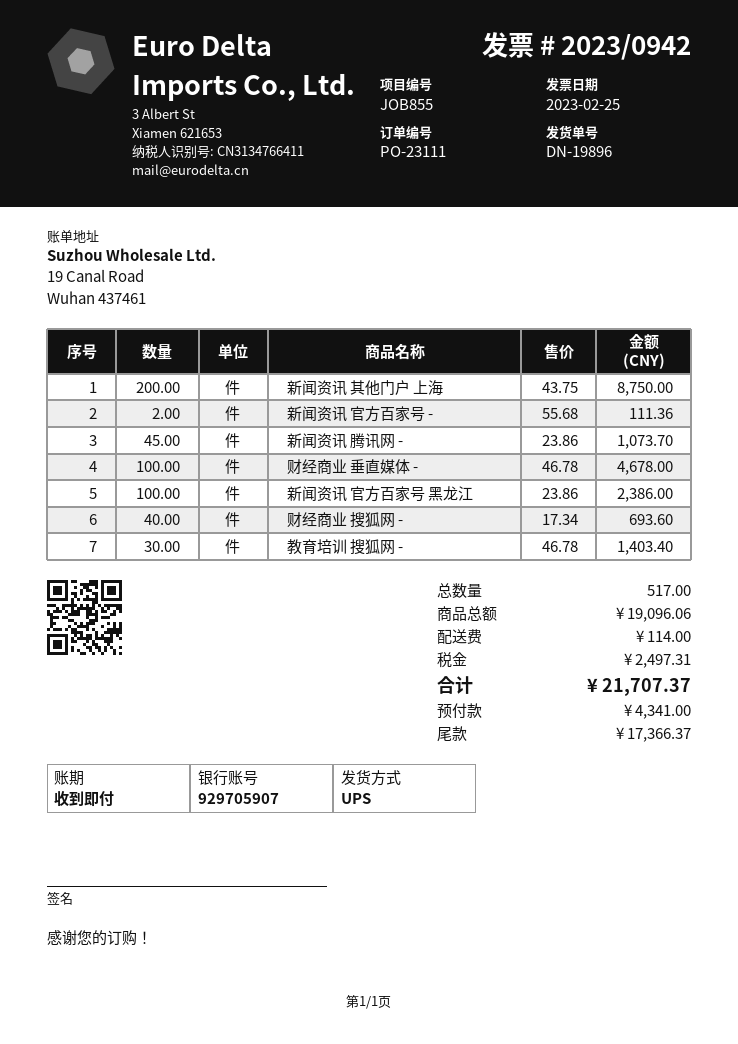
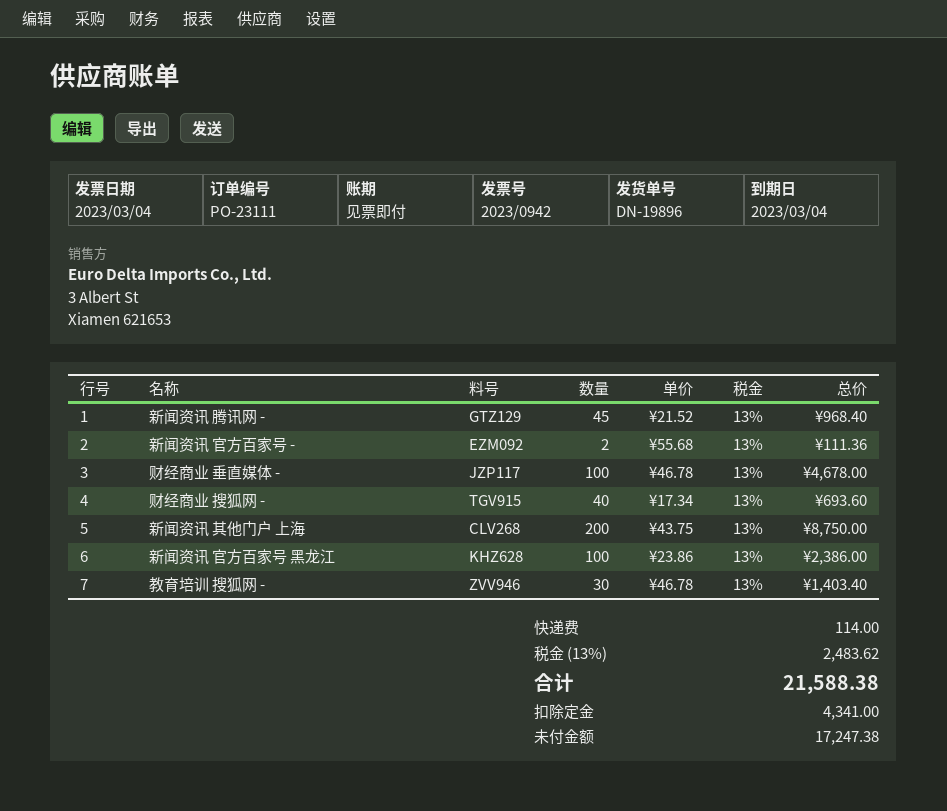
invoice date: 2023-02-25 -> 2023-03-04
新闻资讯 腾讯网 -: 45 x 23.86 = 1073.70 -> 45 x 21.52 = 968.40
tax: 2497.31 -> 2483.62
total: 21707.37 -> 21588.38
balance: 17366.37 -> 17247.38

